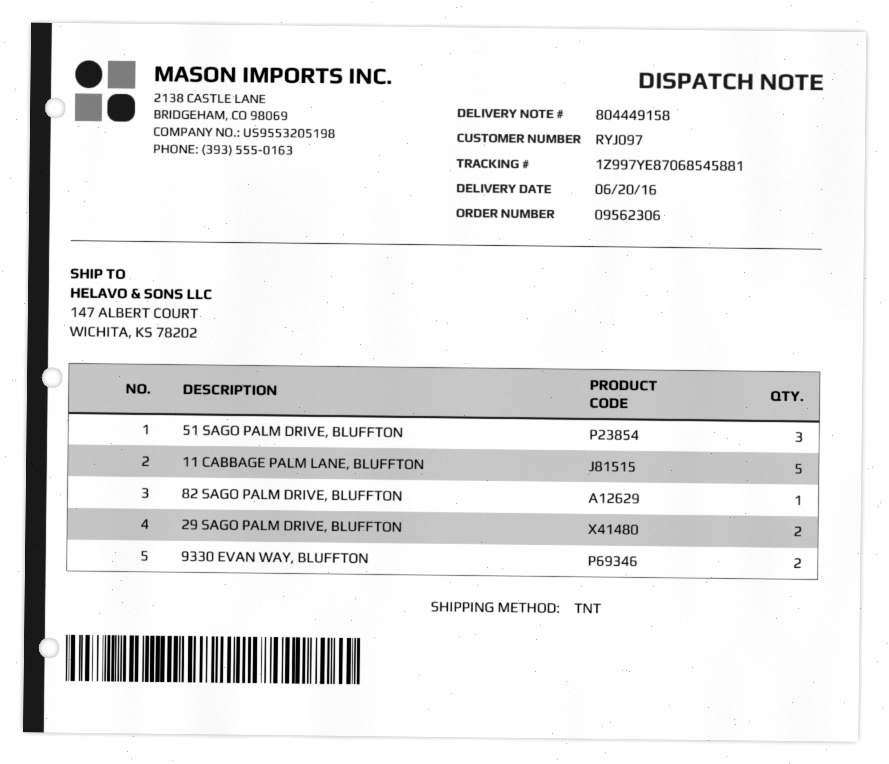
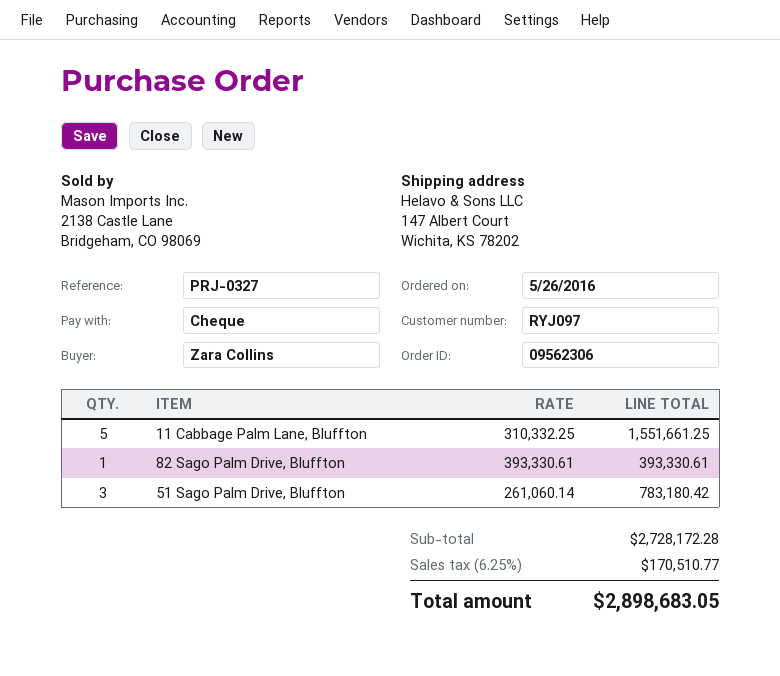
29 SAGO PALM DRIVE, BLUFFTON: 2 -> none
9330 EVAN WAY, BLUFFTON: 2 -> none

